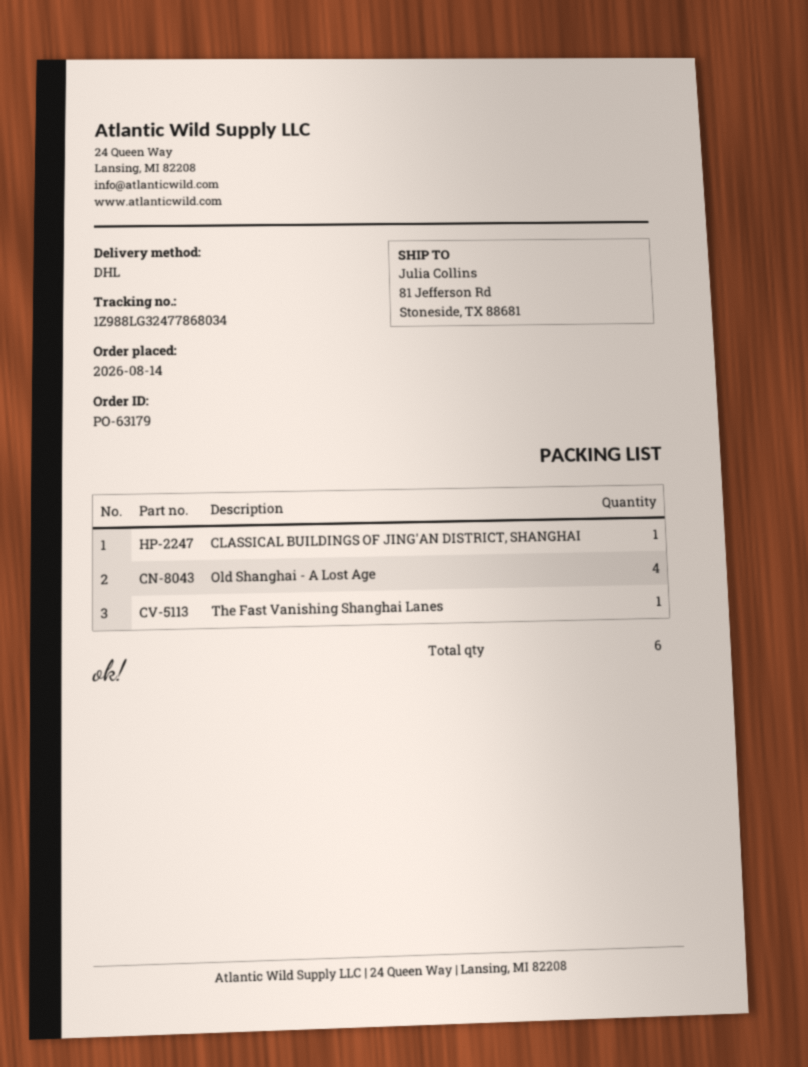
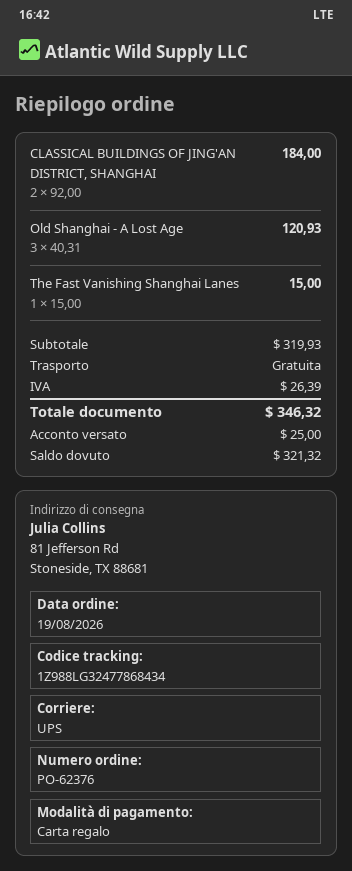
order number: PO-63179 -> PO-62376
order date: 2026-08-14 -> 2026-08-19
shipping method: DHL -> UPS
tracking number: 1Z988LG32477868034 -> 1Z988LG32477868434
CLASSICAL BUILDINGS OF JING'AN DISTRICT, SHANGHAI: 1 -> 2
Old Shanghai - A Lost Age: 4 -> 3

